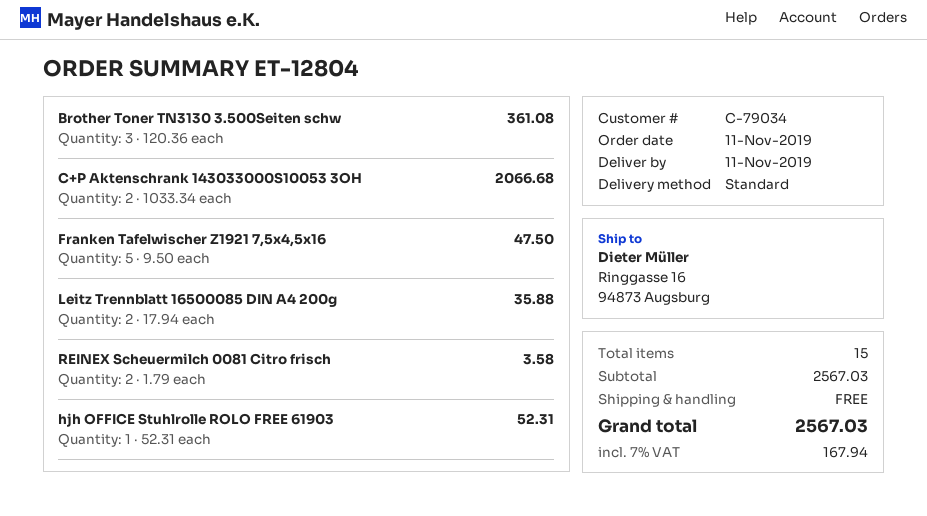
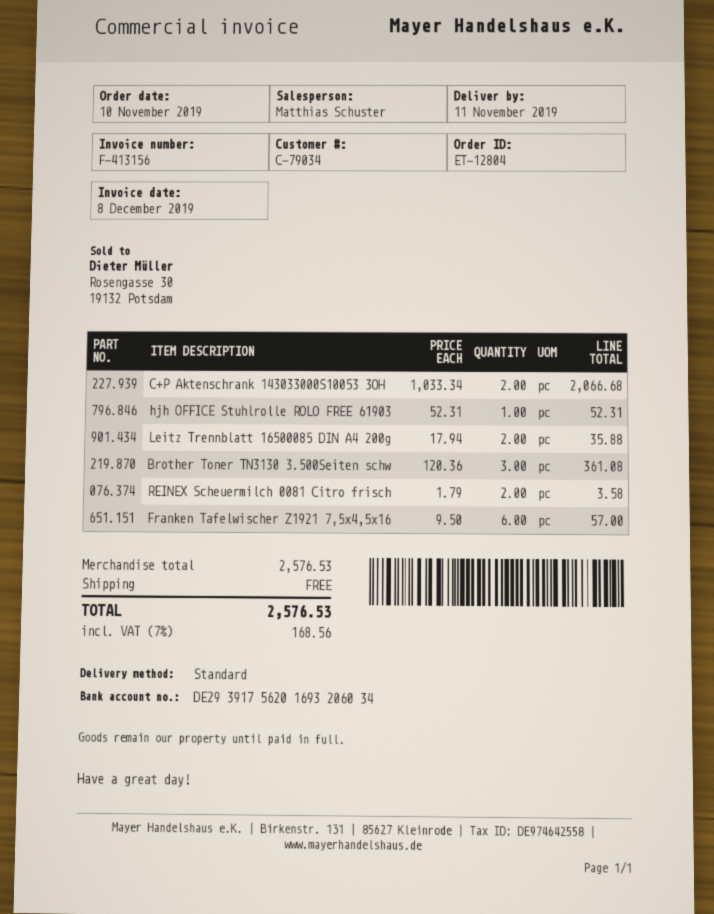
order date: 2019-11-11 -> 2019-11-10
Franken Tafelwischer Z1921 7,5x4,5x16: 5 x 9.50 = 47.50 -> 6 x 9.50 = 57.00
subtotal: 2567.03 -> 2576.53
tax: 7% = 167.94 -> 7% = 168.56
total: 2567.03 -> 2576.53

